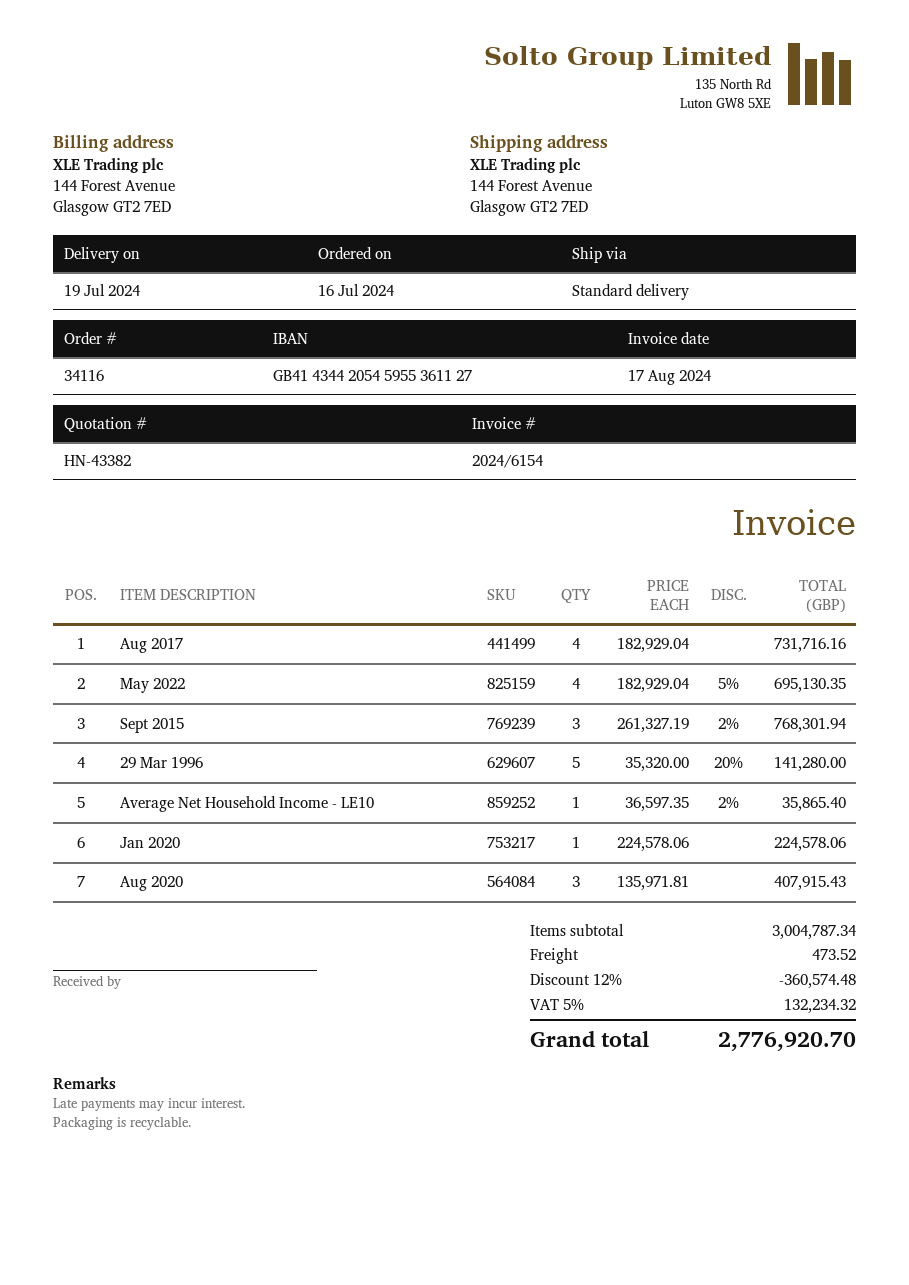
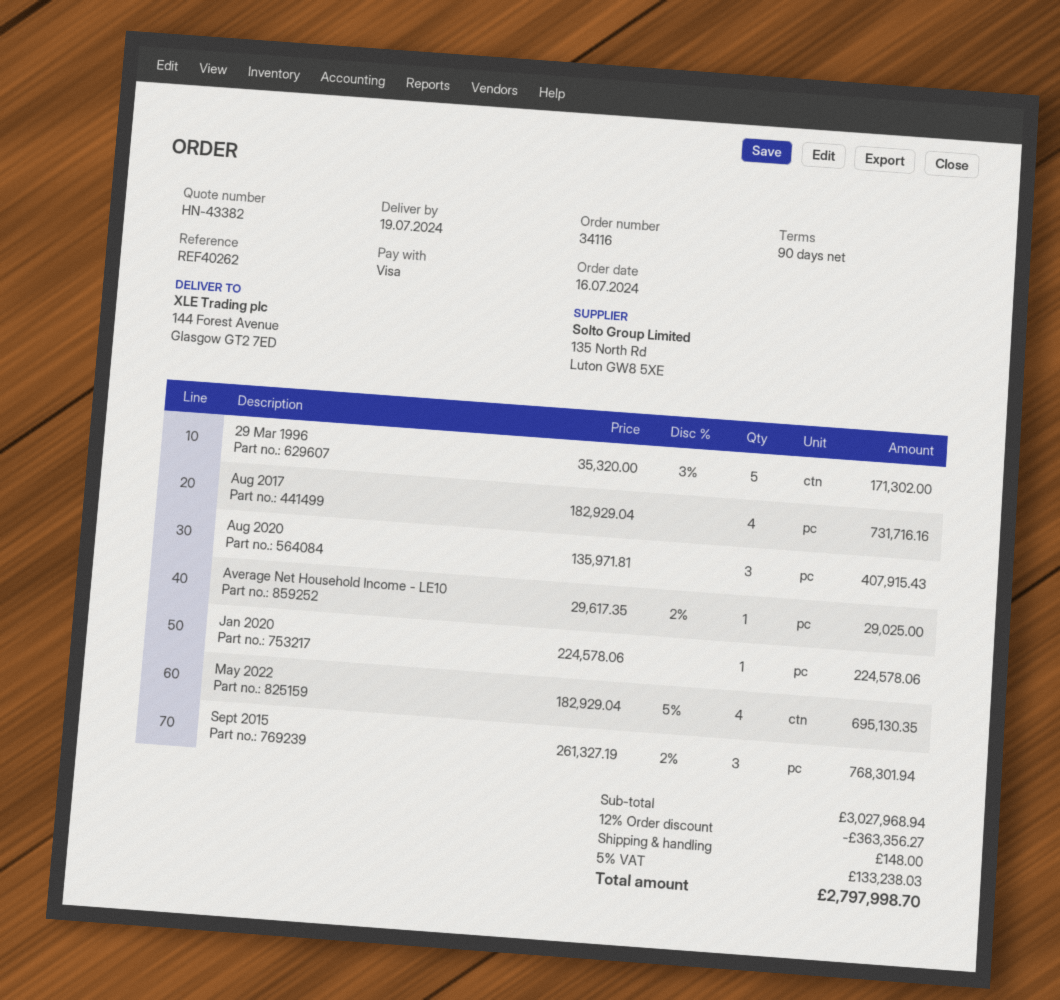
29 Mar 1996: 5 x 35320.00 - 20% = 141280.00 -> 5 x 35320.00 - 3% = 171302.00
Average Net Household Income - LE10: 1 x 36597.35 - 2% = 35865.40 -> 1 x 29617.35 - 2% = 29025.00
subtotal: 3004787.34 -> 3027968.94
discount: 12% = 360574.48 -> 12% = 363356.27
shipping: 473.52 -> 148.00
tax: 5% = 132234.32 -> 5% = 133238.03
total: 2776920.70 -> 2797998.70

